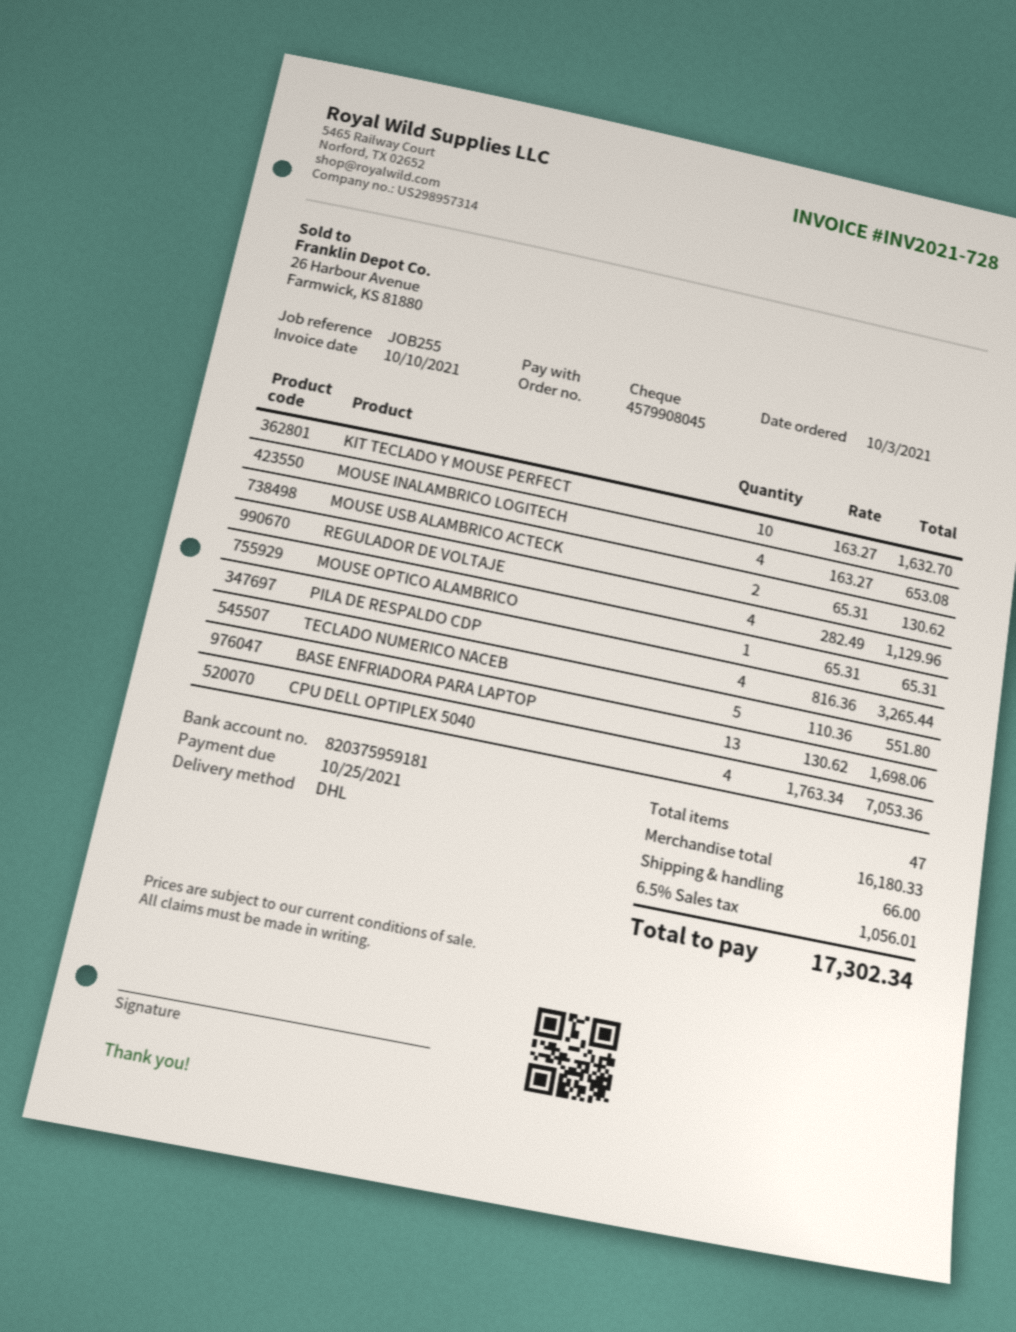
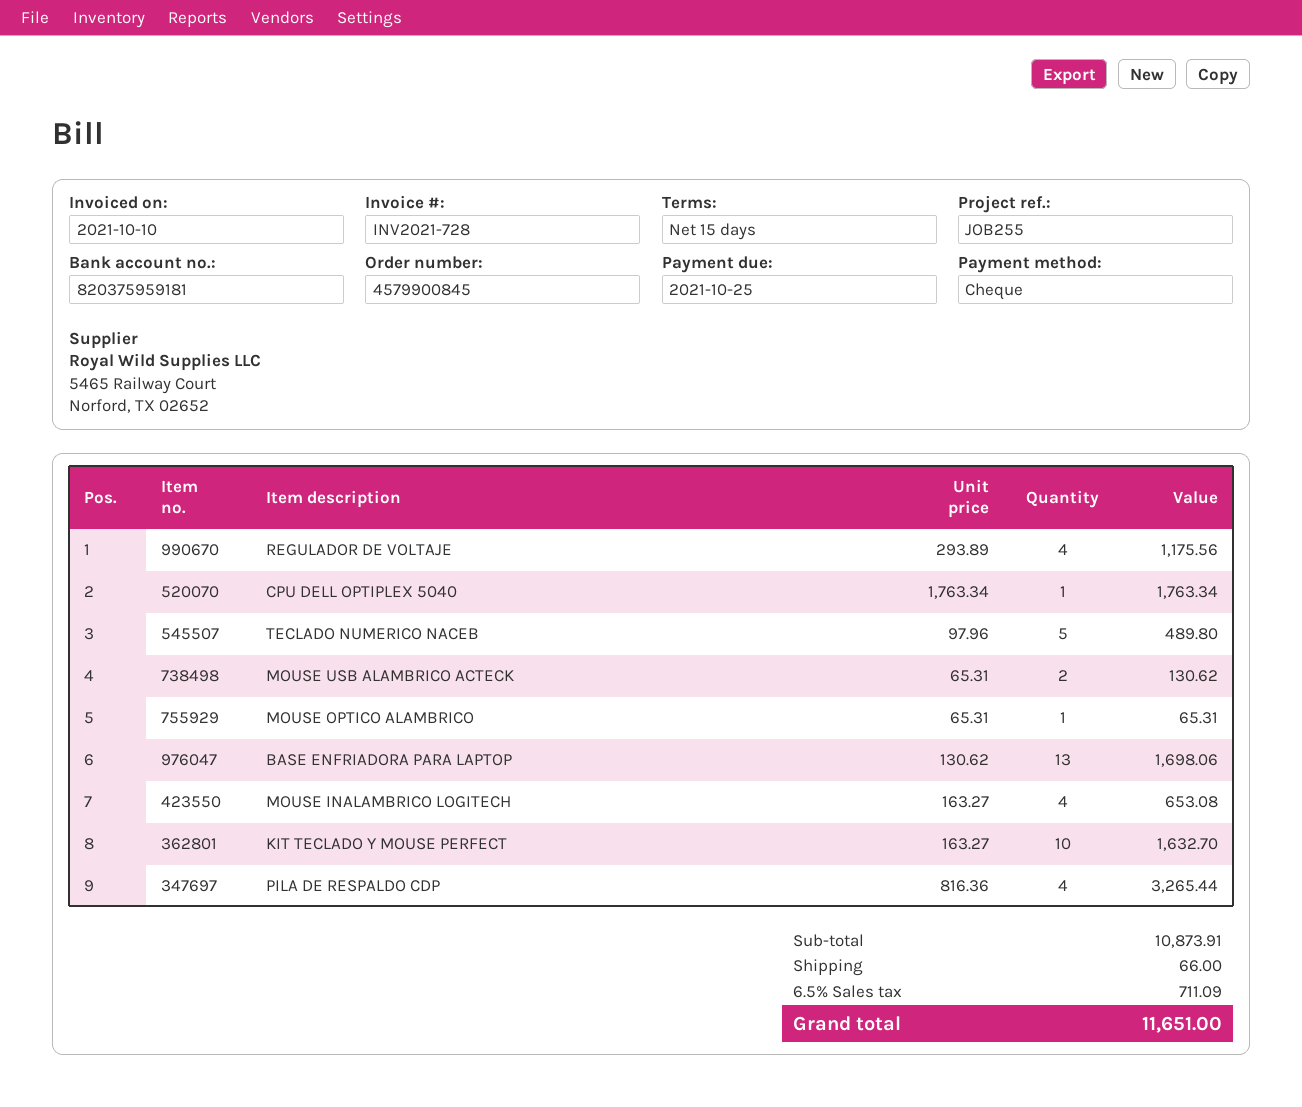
order number: 4579908045 -> 4579900845
REGULADOR DE VOLTAJE: 4 x 282.49 = 1129.96 -> 4 x 293.89 = 1175.56
TECLADO NUMERICO NACEB: 5 x 110.36 = 551.80 -> 5 x 97.96 = 489.80
CPU DELL OPTIPLEX 5040: 4 x 1763.34 = 7053.36 -> 1 x 1763.34 = 1763.34
subtotal: 16180.33 -> 10873.91
tax: 6.5% = 1056.01 -> 6.5% = 711.09
total: 17302.34 -> 11651.00

